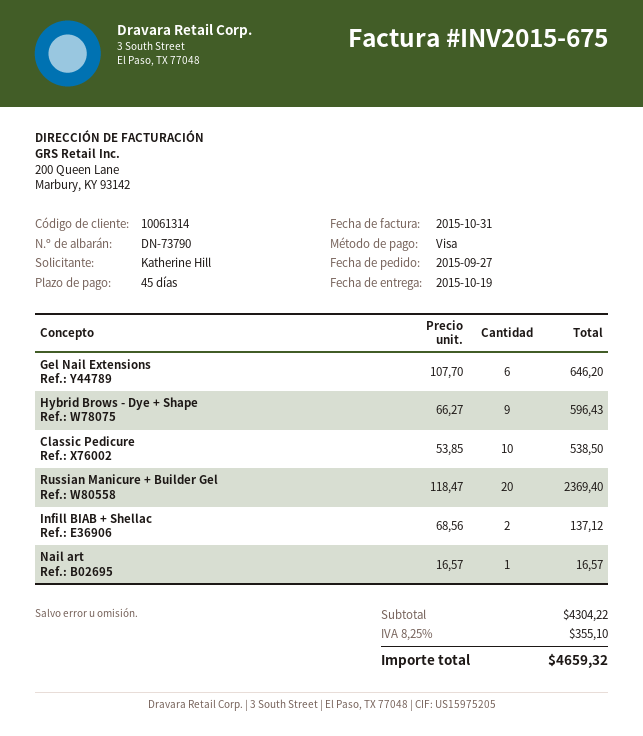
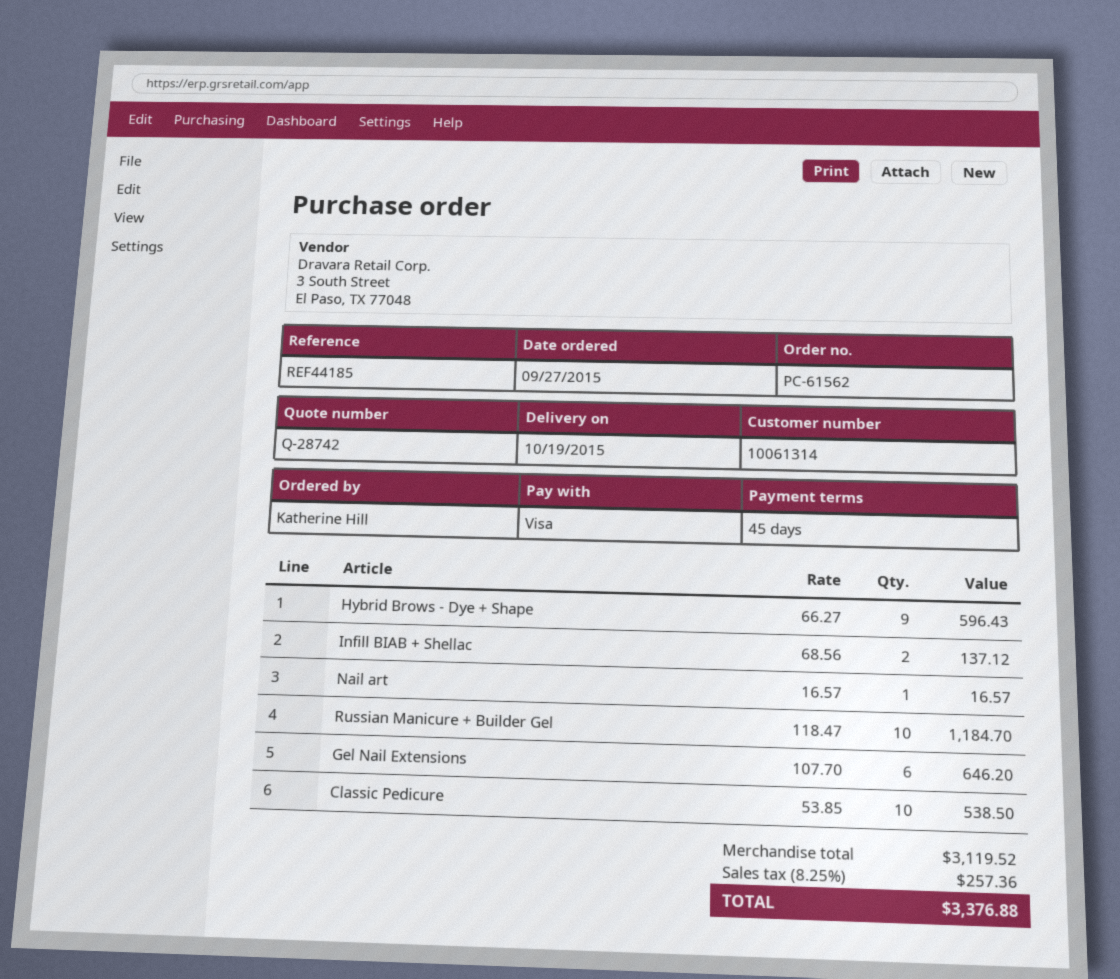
Russian Manicure + Builder Gel: 20 x 118.47 = 2369.40 -> 10 x 118.47 = 1184.70
subtotal: 4304.22 -> 3119.52
tax: 8.25% = 355.10 -> 8.25% = 257.36
total: 4659.32 -> 3376.88

